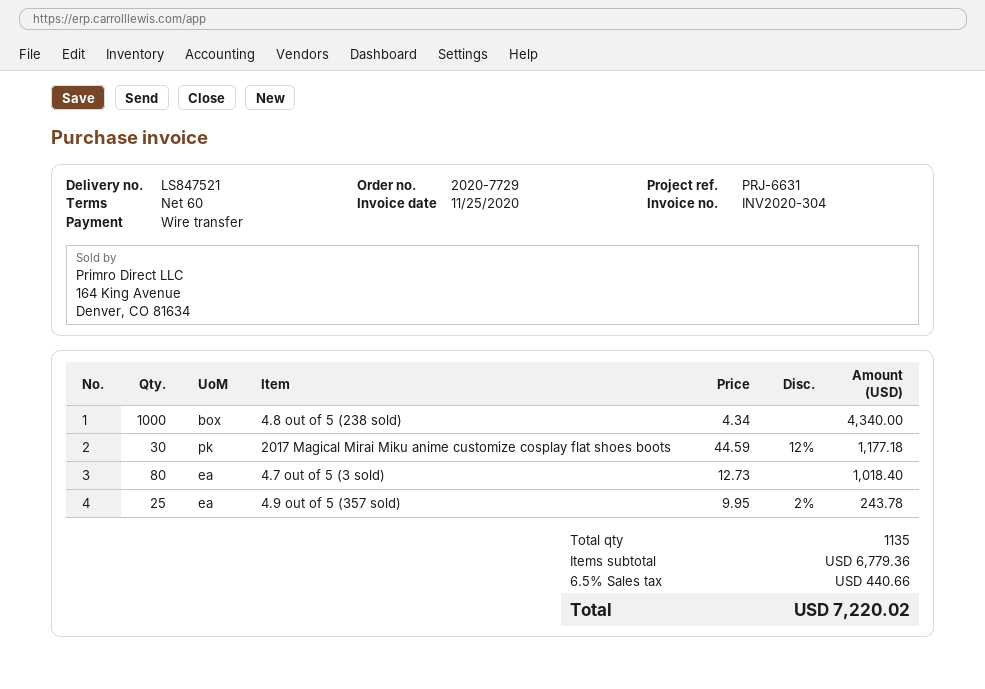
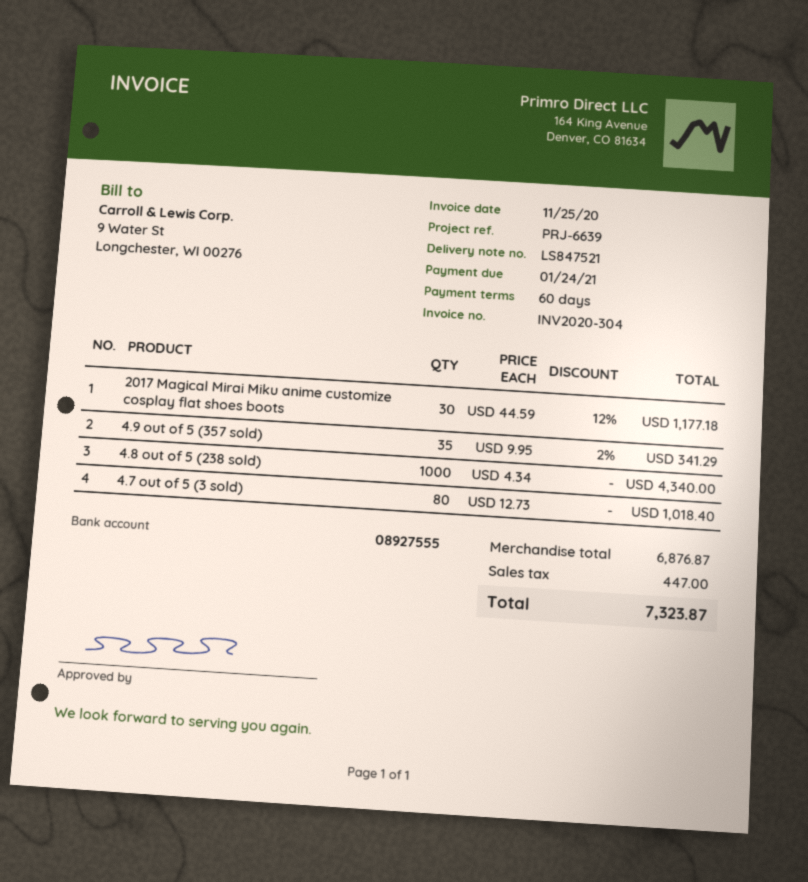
reference: PRJ-6631 -> PRJ-6639
4.9 out of 5 (357 sold): 25 x 9.95 - 2% = 243.78 -> 35 x 9.95 - 2% = 341.29
subtotal: 6779.36 -> 6876.87
tax: 440.66 -> 447.00
total: 7220.02 -> 7323.87

